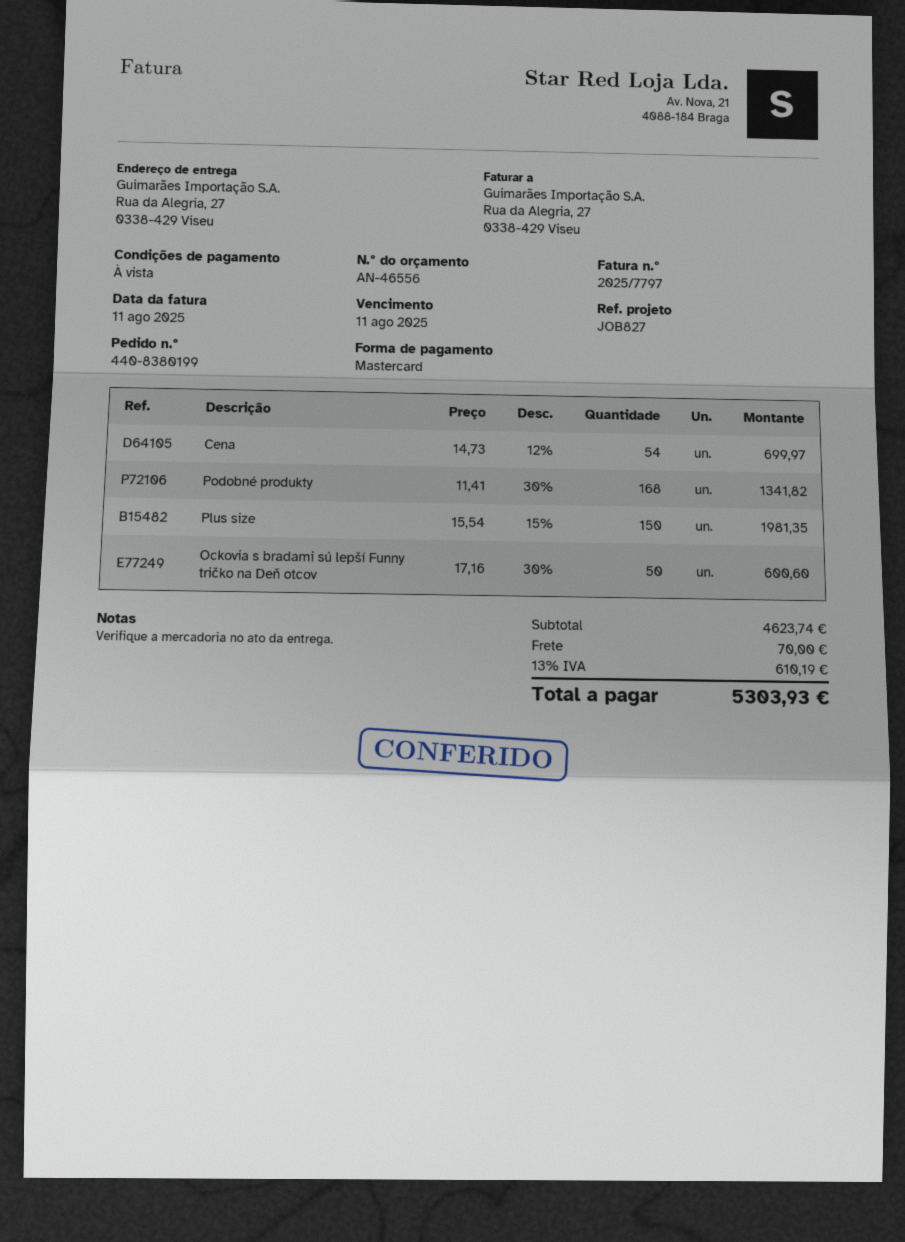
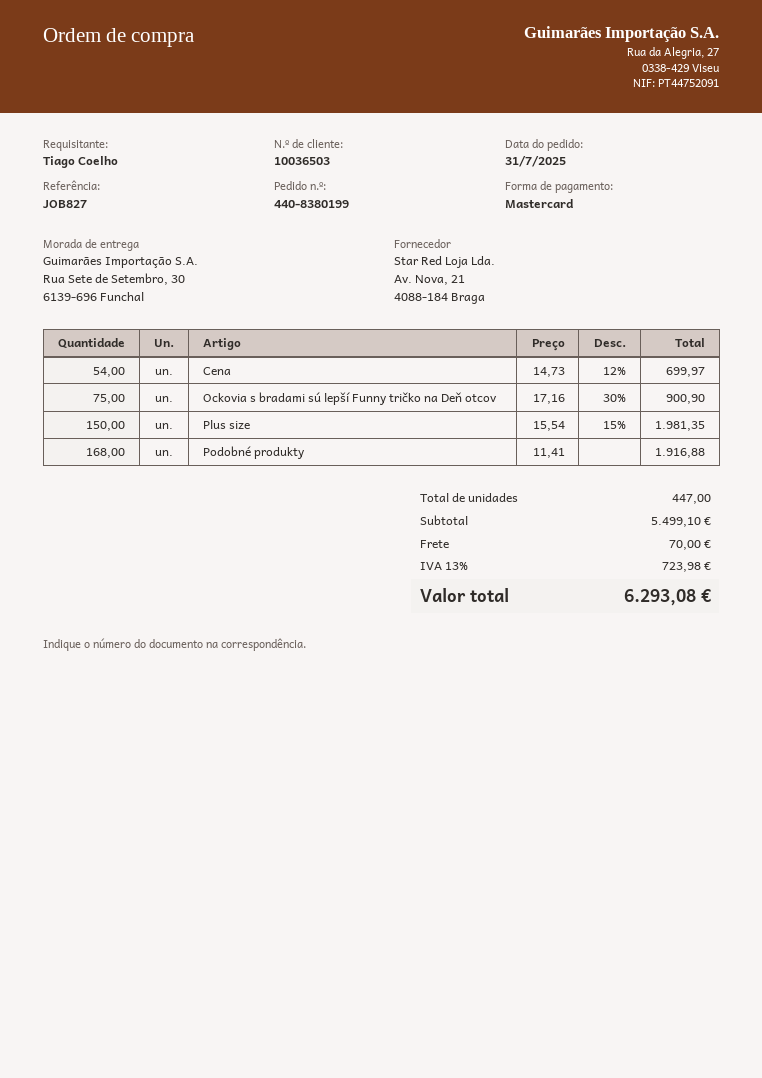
ship to: Rua da Alegria, 27, 0338-429 Viseu -> Rua Sete de Setembro, 30, 6139-696 Funchal
Podobné produkty: 168 x 11.41 - 30% = 1341.82 -> 168 x 11.41 = 1916.88
Ockovia s bradami sú lepší Funny tričko na Deň otcov: 50 x 17.16 - 30% = 600.60 -> 75 x 17.16 - 30% = 900.90
subtotal: 4623.74 -> 5499.10
tax: 13% = 610.19 -> 13% = 723.98
total: 5303.93 -> 6293.08

